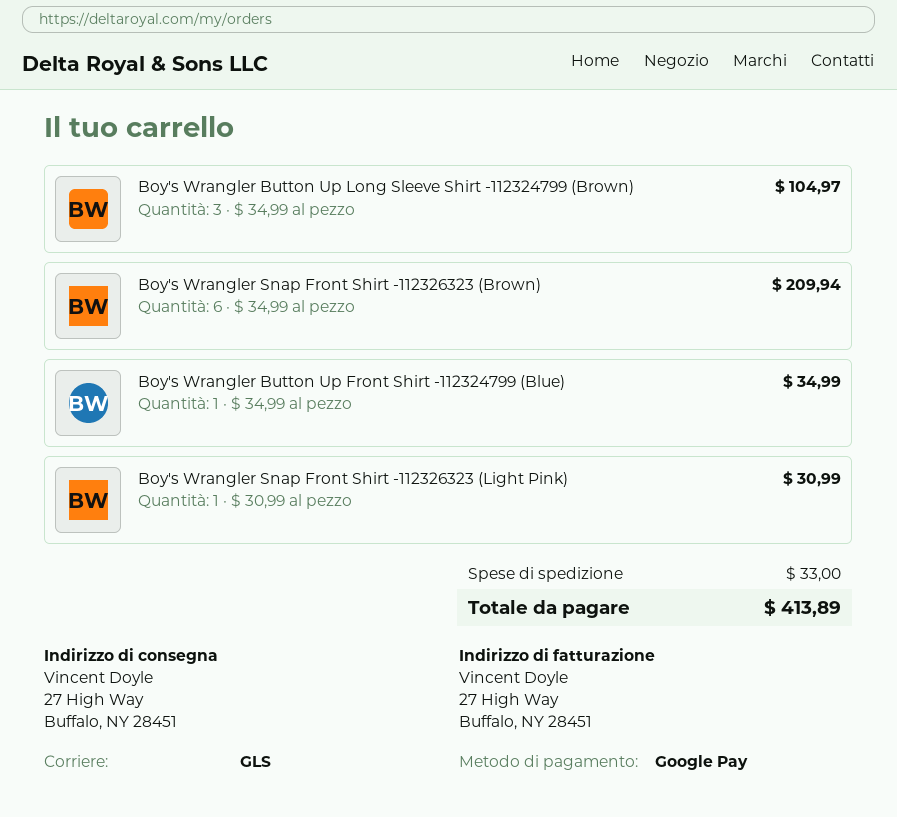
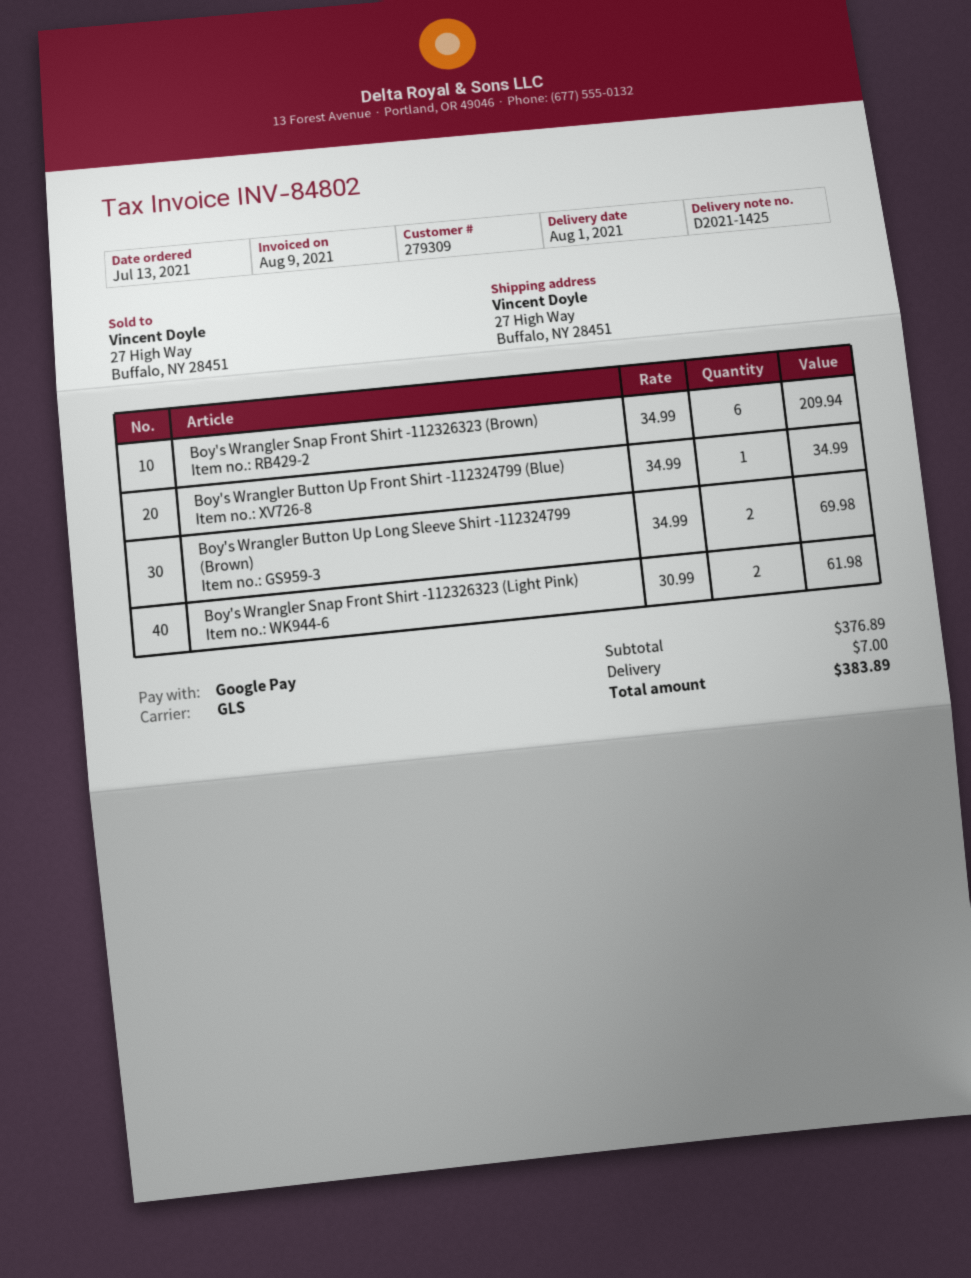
Boy's Wrangler Button Up Long Sleeve Shirt -112324799 (Brown): 3 x 34.99 = 104.97 -> 2 x 34.99 = 69.98
Boy's Wrangler Snap Front Shirt -112326323 (Light Pink): 1 x 30.99 = 30.99 -> 2 x 30.99 = 61.98
shipping: 33.00 -> 7.00
total: 413.89 -> 383.89

